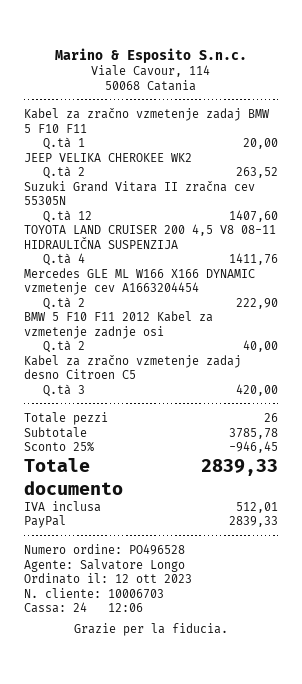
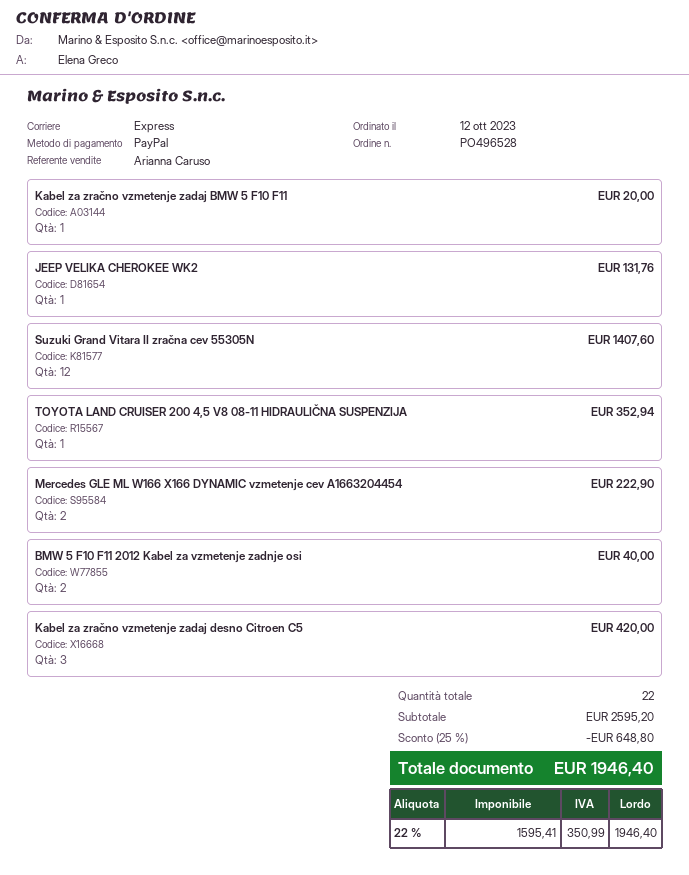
sales rep: Salvatore Longo -> Arianna Caruso
JEEP VELIKA CHEROKEE WK2: 2 for 263.52 -> 1 for 131.76
TOYOTA LAND CRUISER 200 4,5 V8 08-11 HIDRAULIČNA SUSPENZIJA: 4 for 1411.76 -> 1 for 352.94
total quantity: 26 -> 22
subtotal: 3785.78 -> 2595.20
discount: 25% = 946.45 -> 25% = 648.80
tax: 512.01 -> 350.99
total: 2839.33 -> 1946.40

